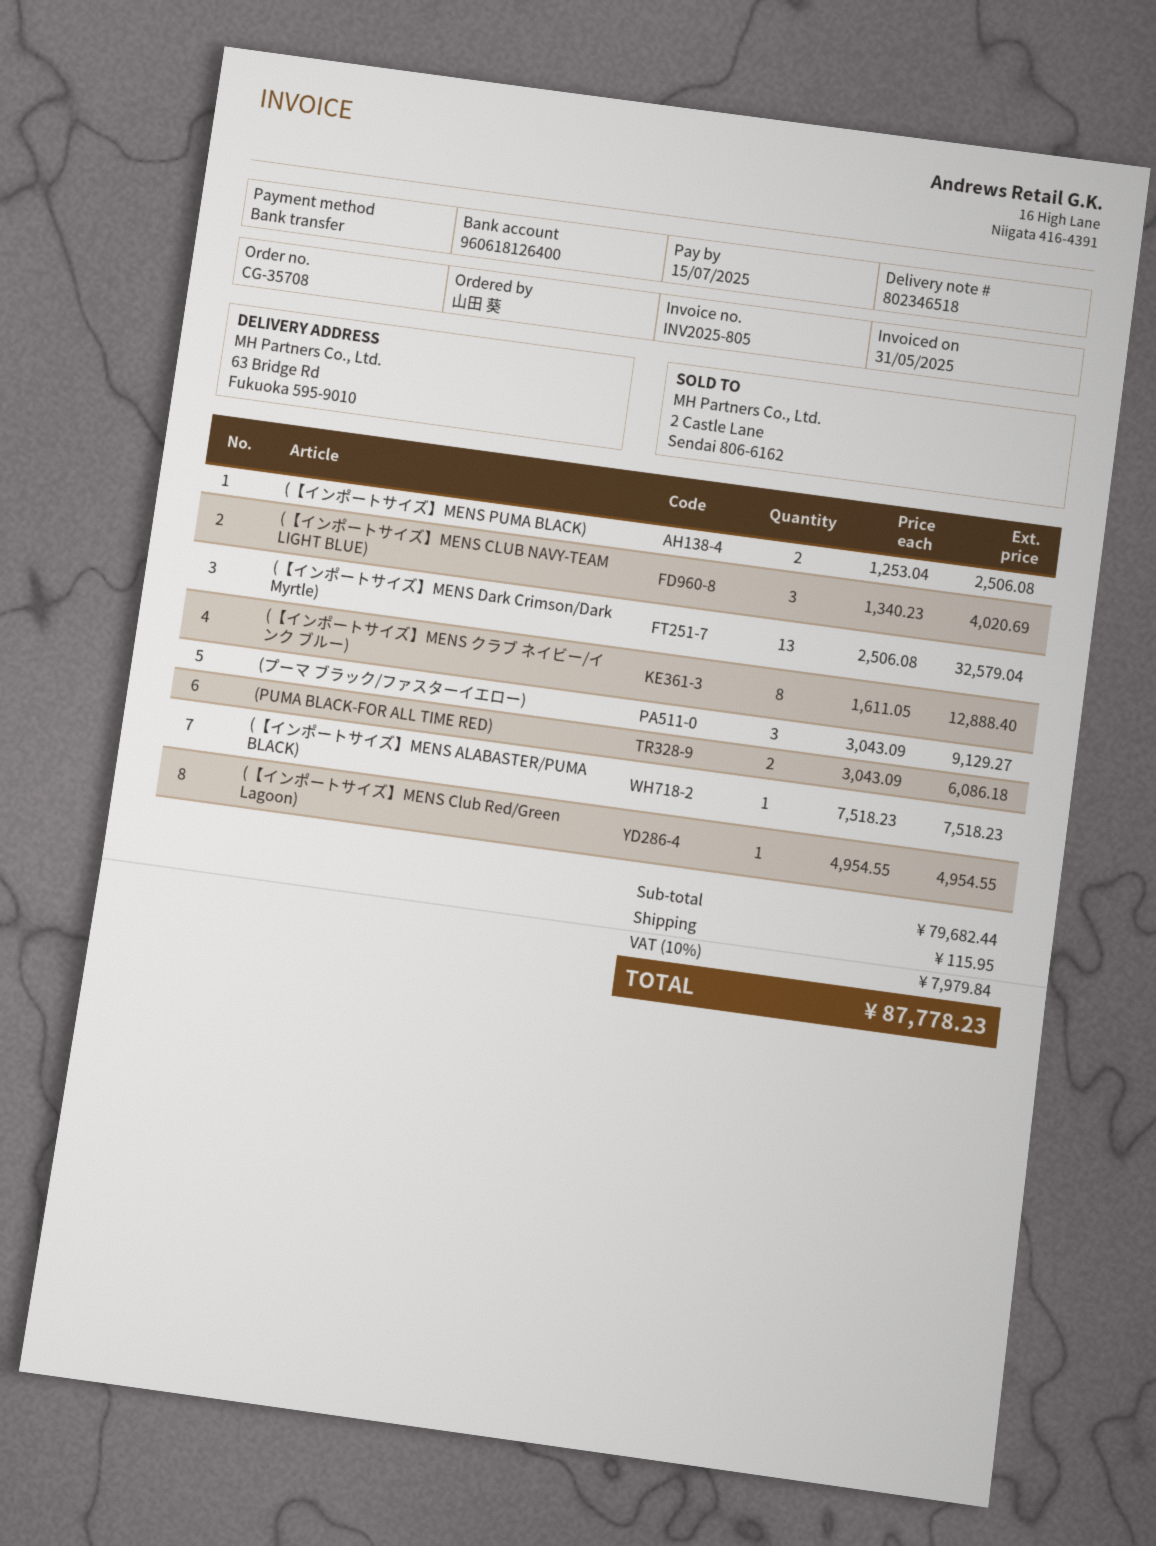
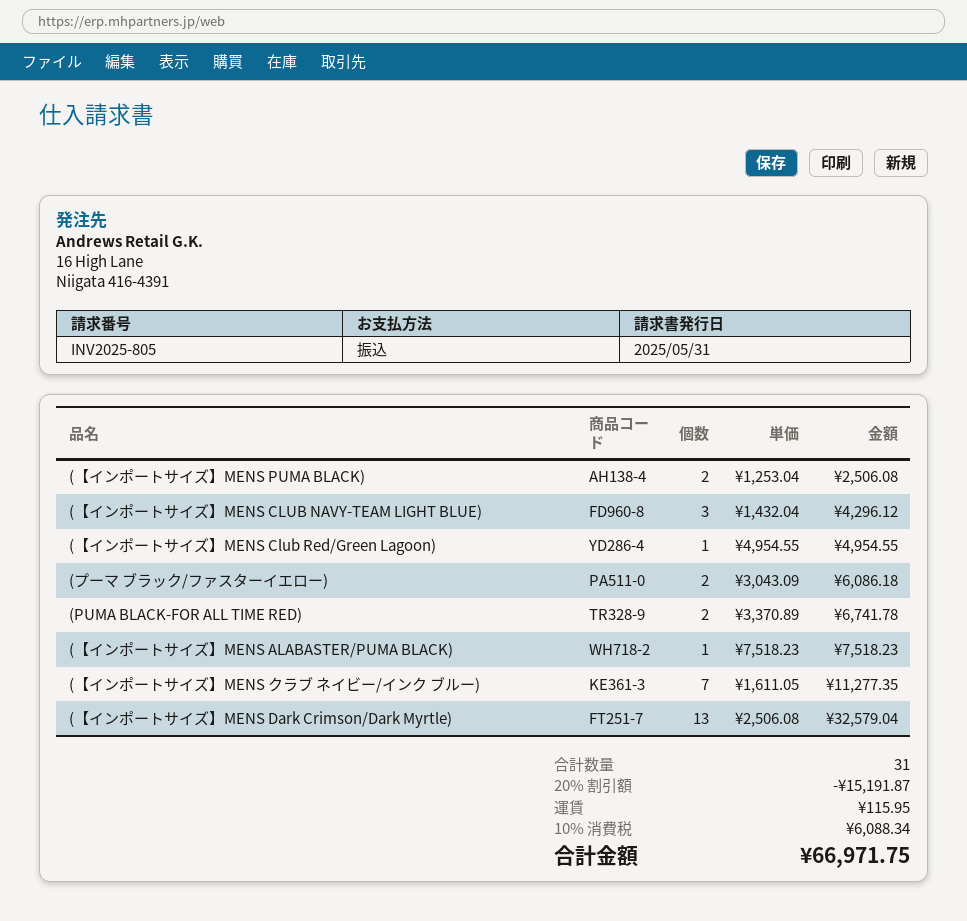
(【インポートサイズ】MENS CLUB NAVY-TEAM LIGHT BLUE): 3 x 1340.23 = 4020.69 -> 3 x 1432.04 = 4296.12
(【インポートサイズ】MENS クラブ ネイビー/インク ブルー): 8 x 1611.05 = 12888.40 -> 7 x 1611.05 = 11277.35
(プーマ ブラック/ファスターイエロー): 3 x 3043.09 = 9129.27 -> 2 x 3043.09 = 6086.18
(PUMA BLACK-FOR ALL TIME RED): 2 x 3043.09 = 6086.18 -> 2 x 3370.89 = 6741.78
discount: none -> 20% = 15191.87
tax: 10% = 7979.84 -> 10% = 6088.34
total: 87778.23 -> 66971.75

